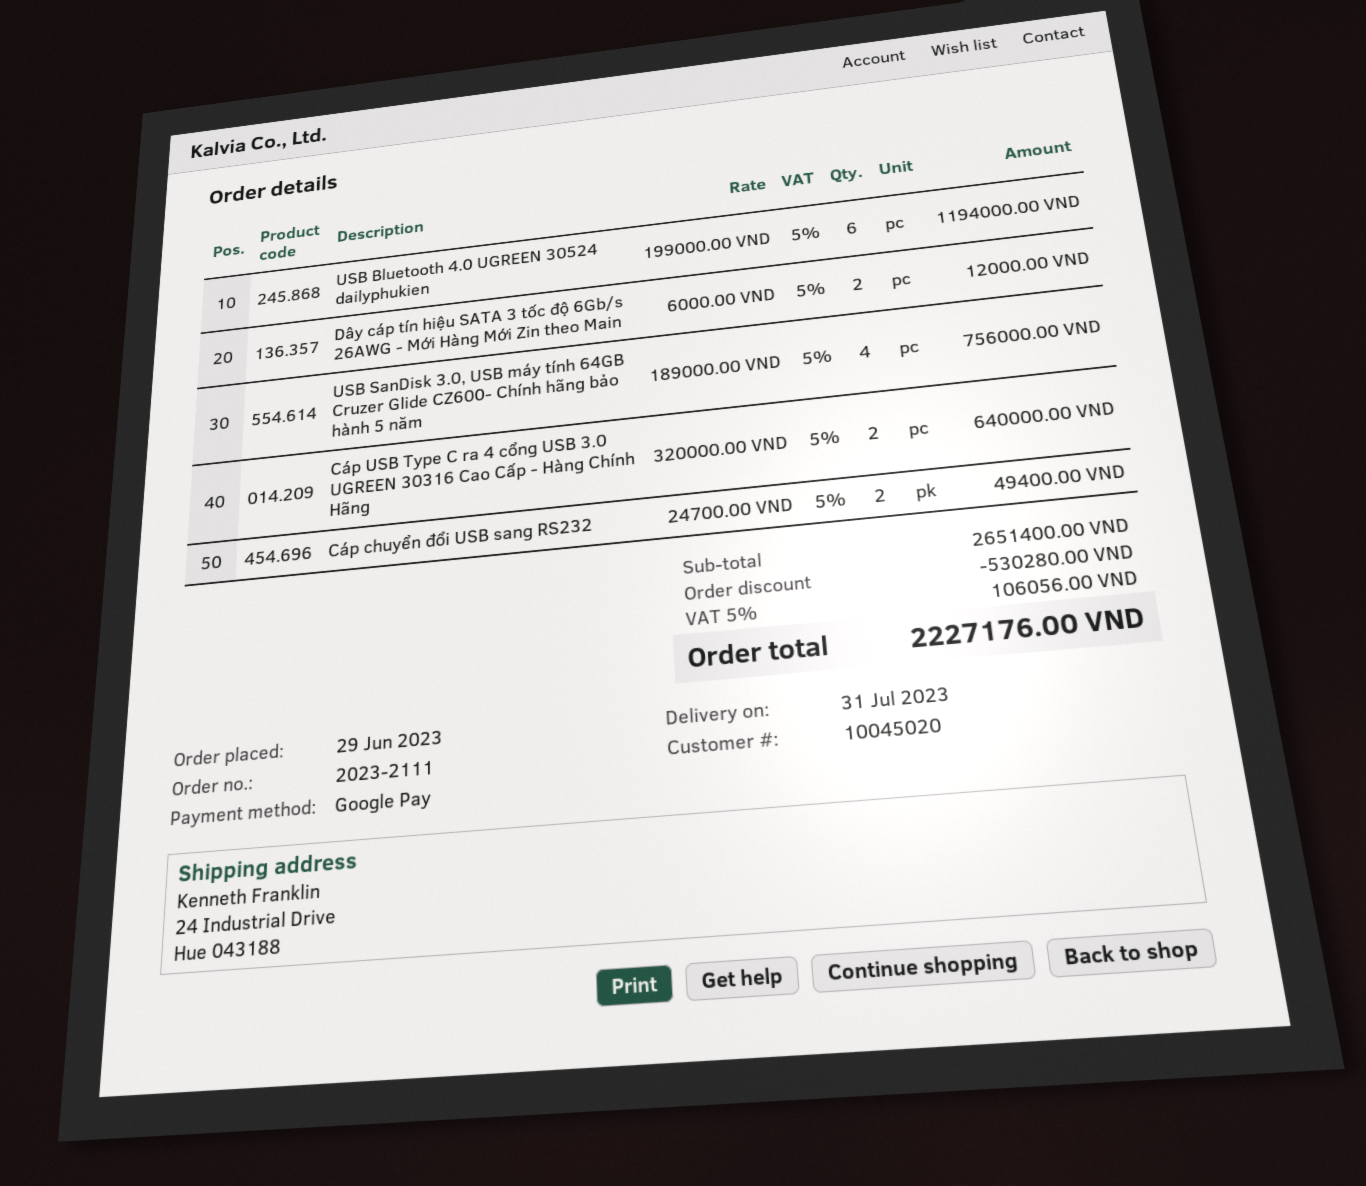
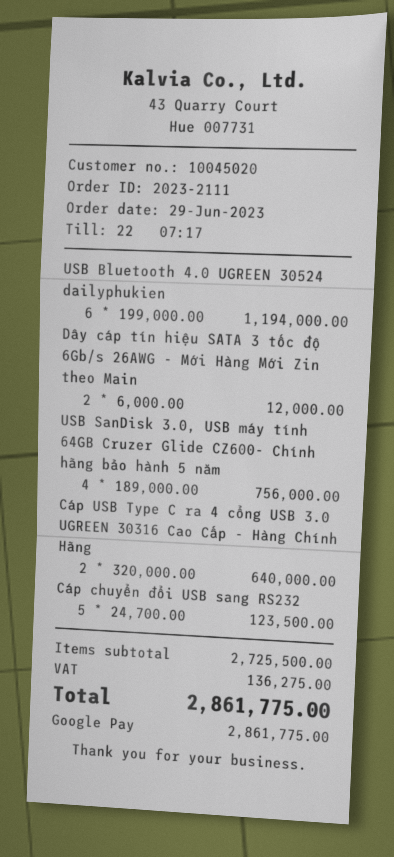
Cáp chuyển đổi USB sang RS232: 2 x 24700.00 = 49400.00 -> 5 x 24700.00 = 123500.00
subtotal: 2651400.00 -> 2725500.00
discount: 530280.00 -> none
tax: 106056.00 -> 136275.00
total: 2227176.00 -> 2861775.00

